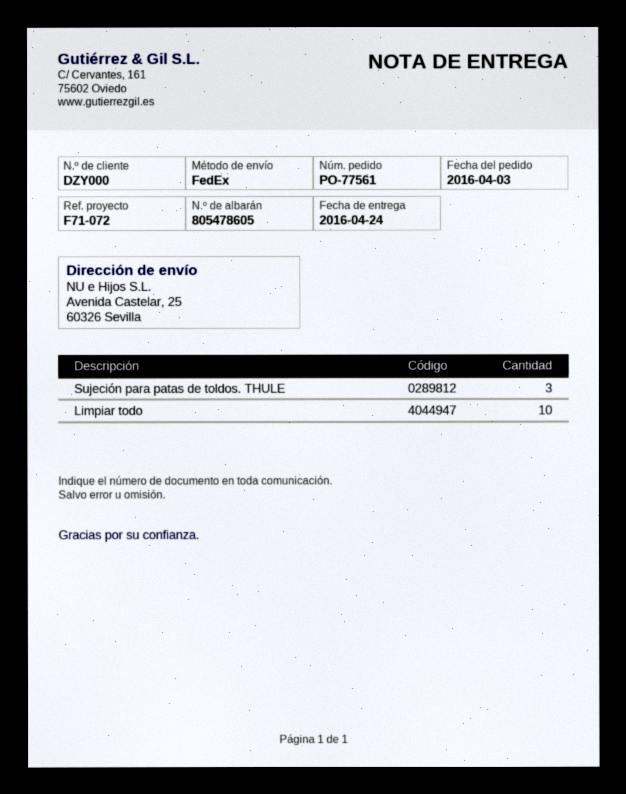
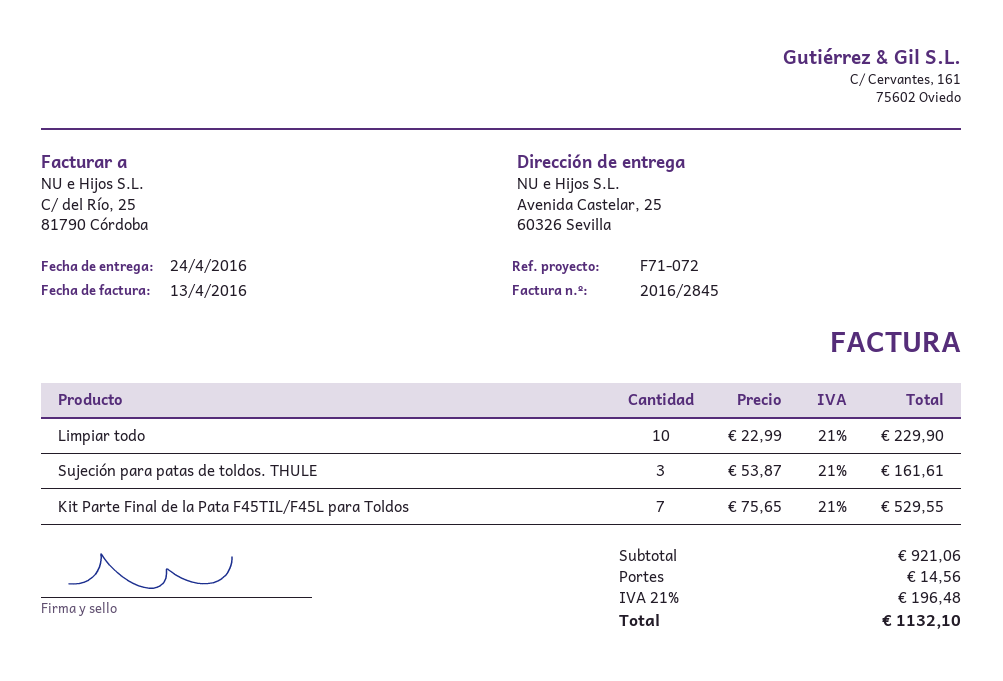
Kit Parte Final de la Pata F45TIL/F45L para Toldos: none -> 7

